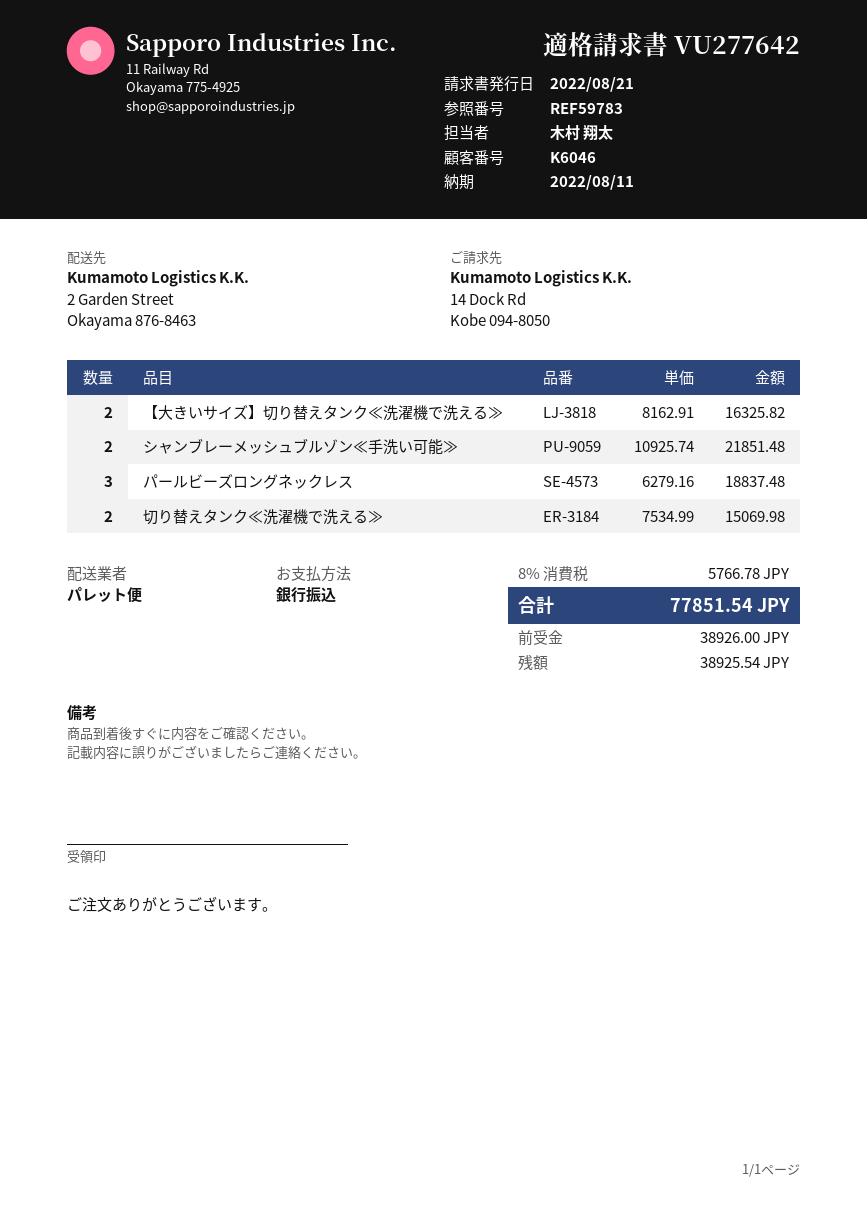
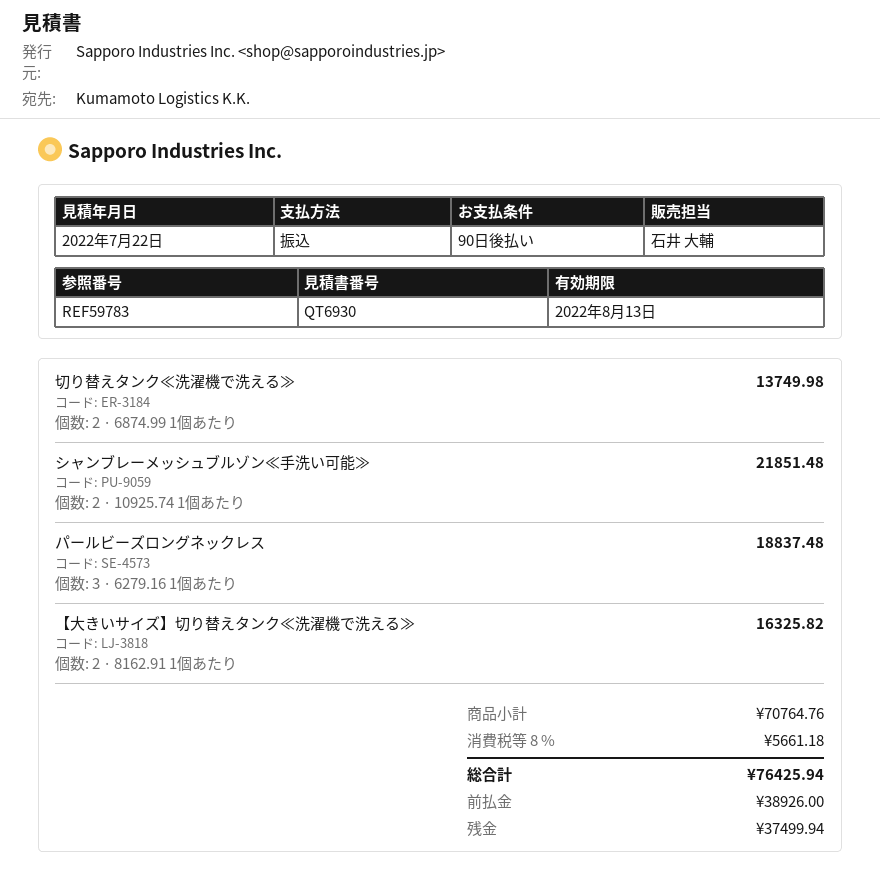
sales rep: 木村 翔太 -> 石井 大輔
切り替えタンク≪洗濯機で洗える≫: 2 x 7534.99 = 15069.98 -> 2 x 6874.99 = 13749.98
tax: 8% = 5766.78 -> 8% = 5661.18
total: 77851.54 -> 76425.94
balance: 38925.54 -> 37499.94

